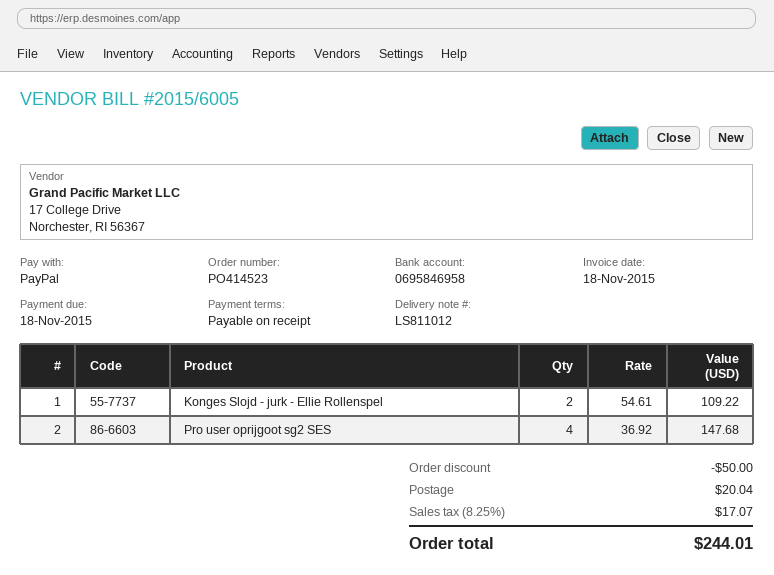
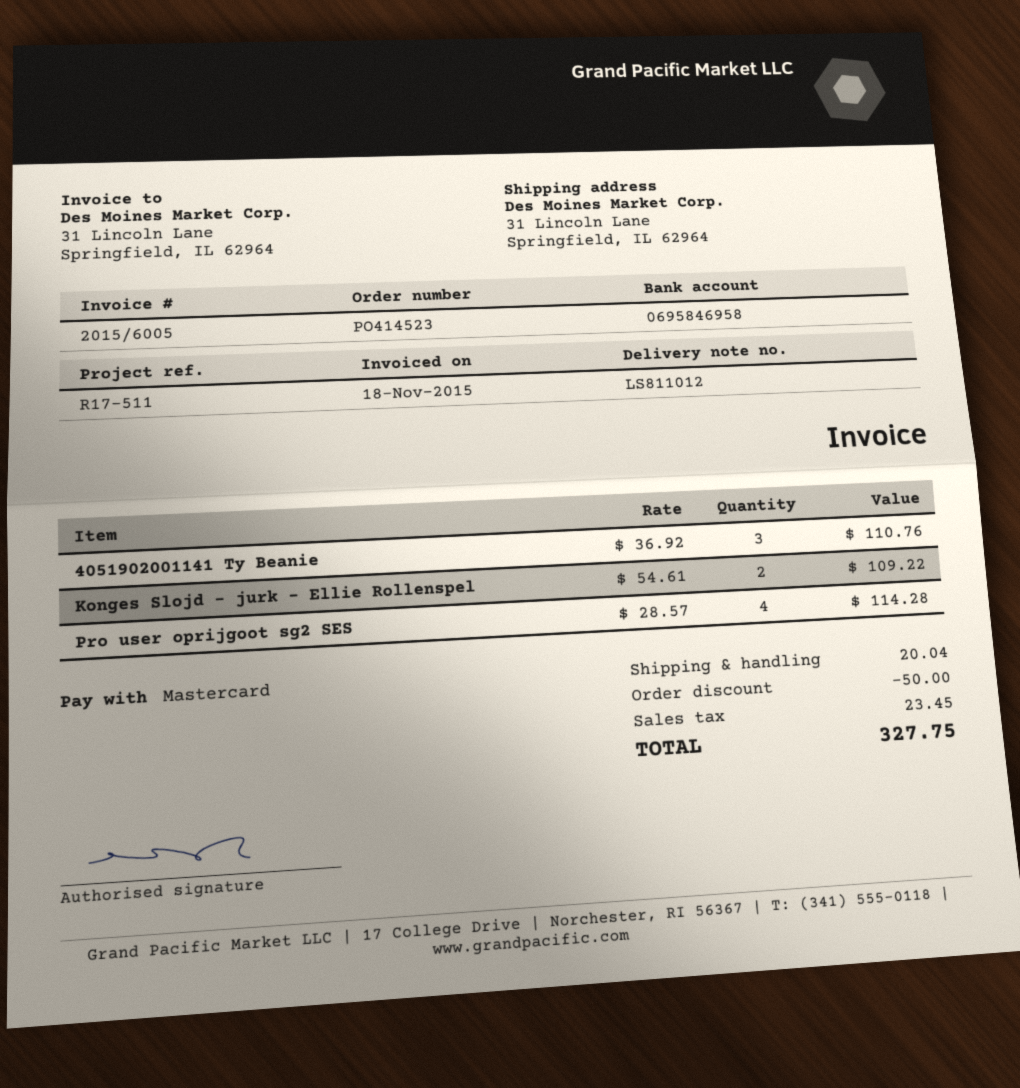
payment method: PayPal -> Mastercard
Pro user oprijgoot sg2 SES: 4 x 36.92 = 147.68 -> 4 x 28.57 = 114.28
4051902001141 Ty Beanie: none -> 3 x 36.92 = 110.76
tax: 17.07 -> 23.45
total: 244.01 -> 327.75

